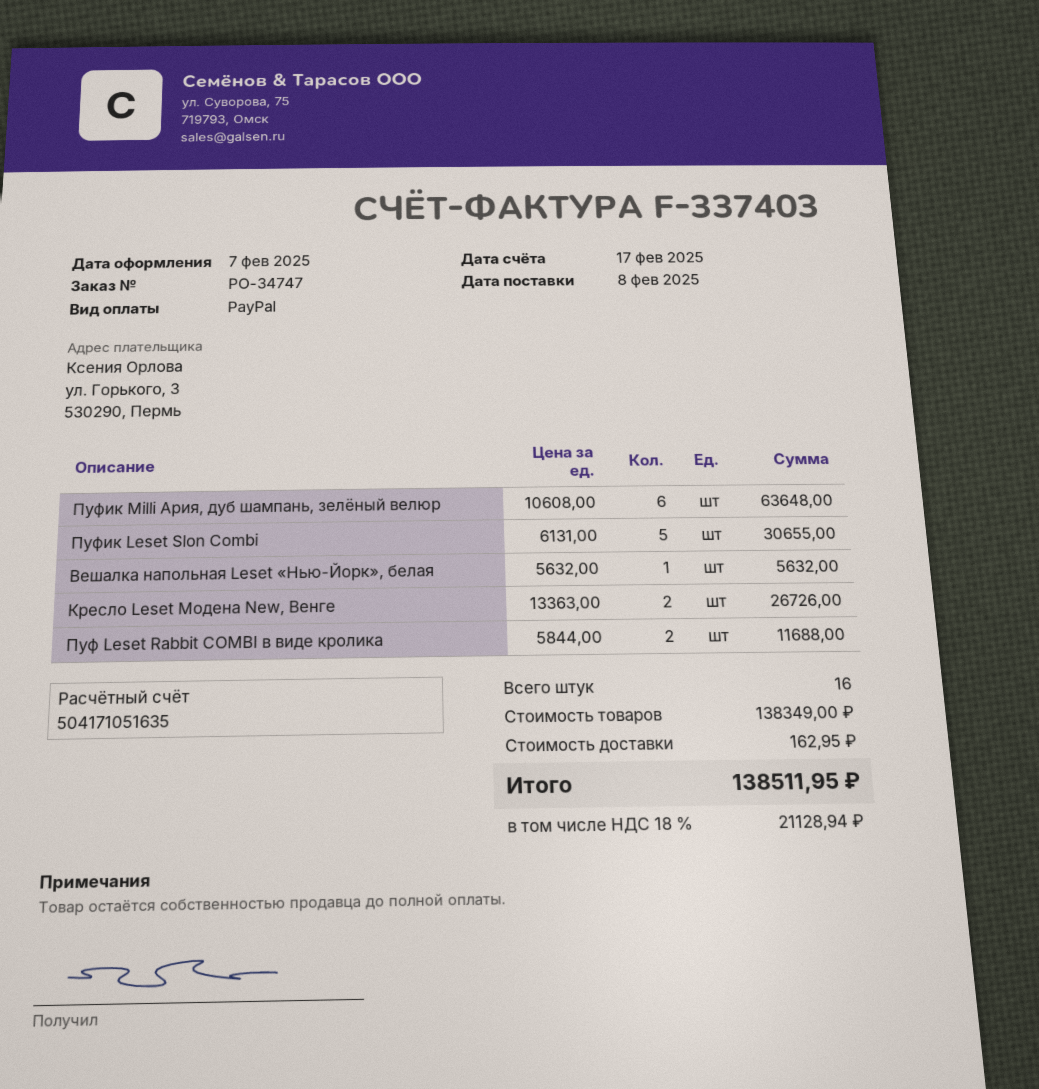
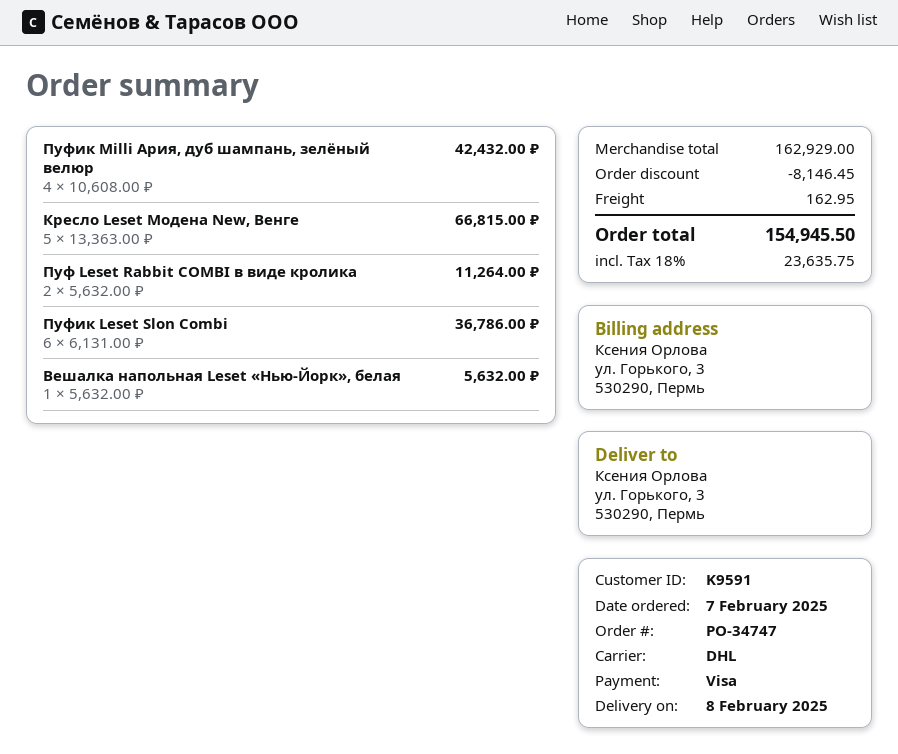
payment method: PayPal -> Visa
Пуфик Milli Ария, дуб шампань, зелёный велюр: 6 x 10608.00 = 63648.00 -> 4 x 10608.00 = 42432.00
Пуфик Leset Slon Combi: 5 x 6131.00 = 30655.00 -> 6 x 6131.00 = 36786.00
Кресло Leset Модена New, Венге: 2 x 13363.00 = 26726.00 -> 5 x 13363.00 = 66815.00
Пуф Leset Rabbit COMBI в виде кролика: 2 x 5844.00 = 11688.00 -> 2 x 5632.00 = 11264.00
subtotal: 138349.00 -> 162929.00
discount: none -> 8146.45
tax: 18% = 21128.94 -> 18% = 23635.75
total: 138511.95 -> 154945.50

